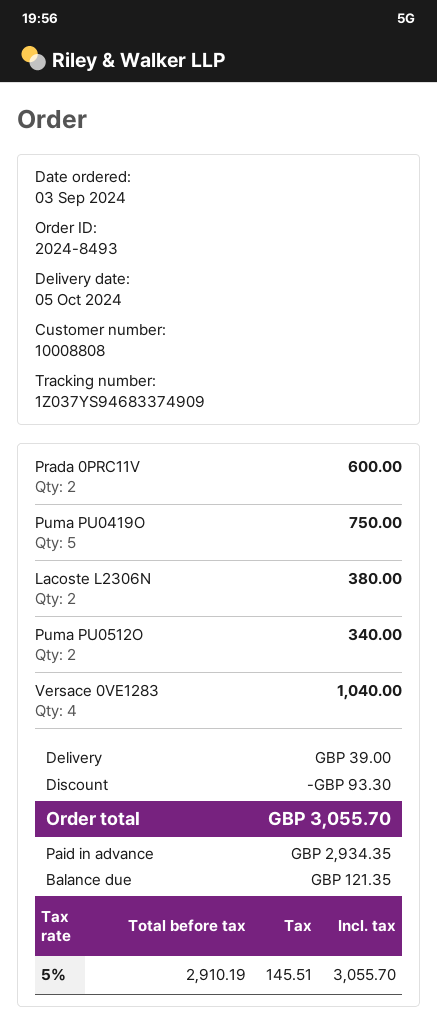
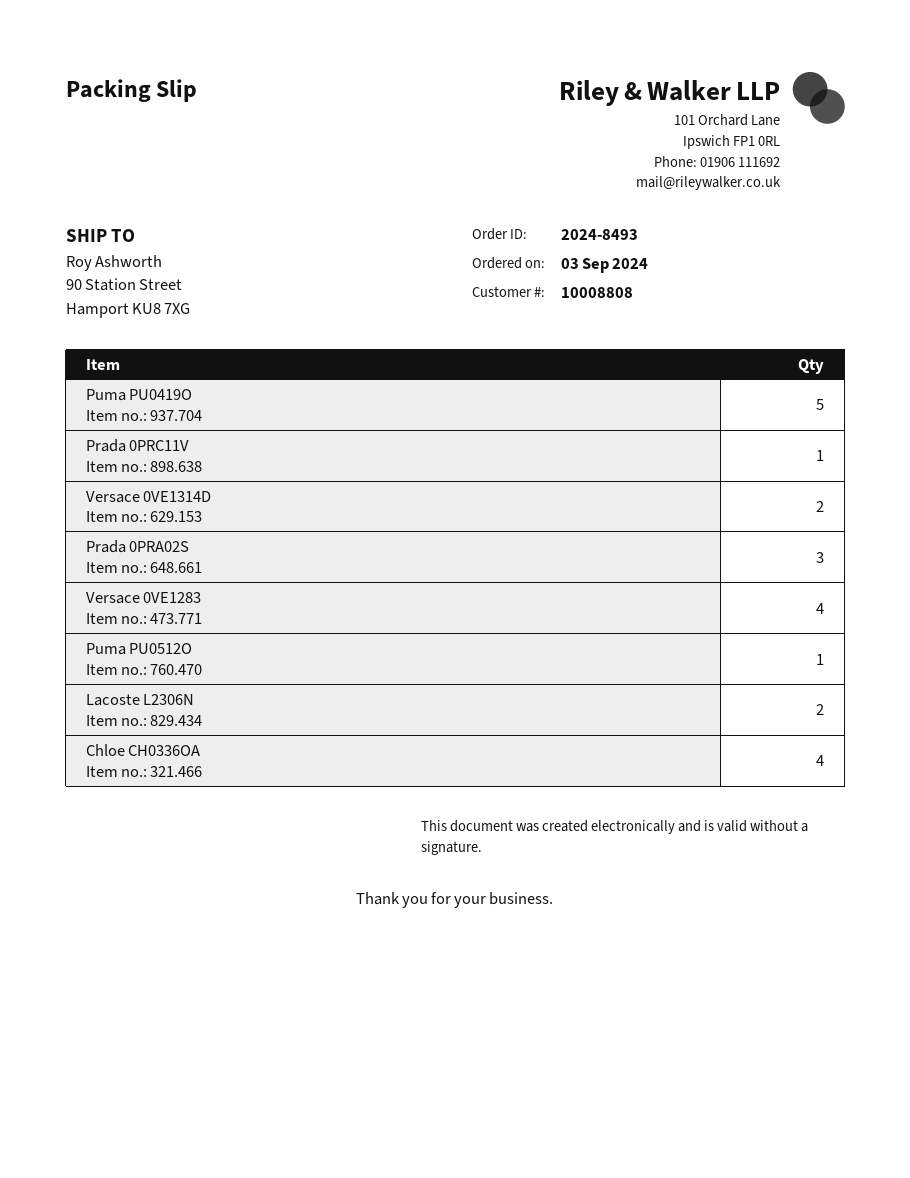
Prada 0PRC11V: 2 -> 1
Puma PU0512O: 2 -> 1
Versace 0VE1314D: none -> 2
Prada 0PRA02S: none -> 3
Chloe CH0336OA: none -> 4

